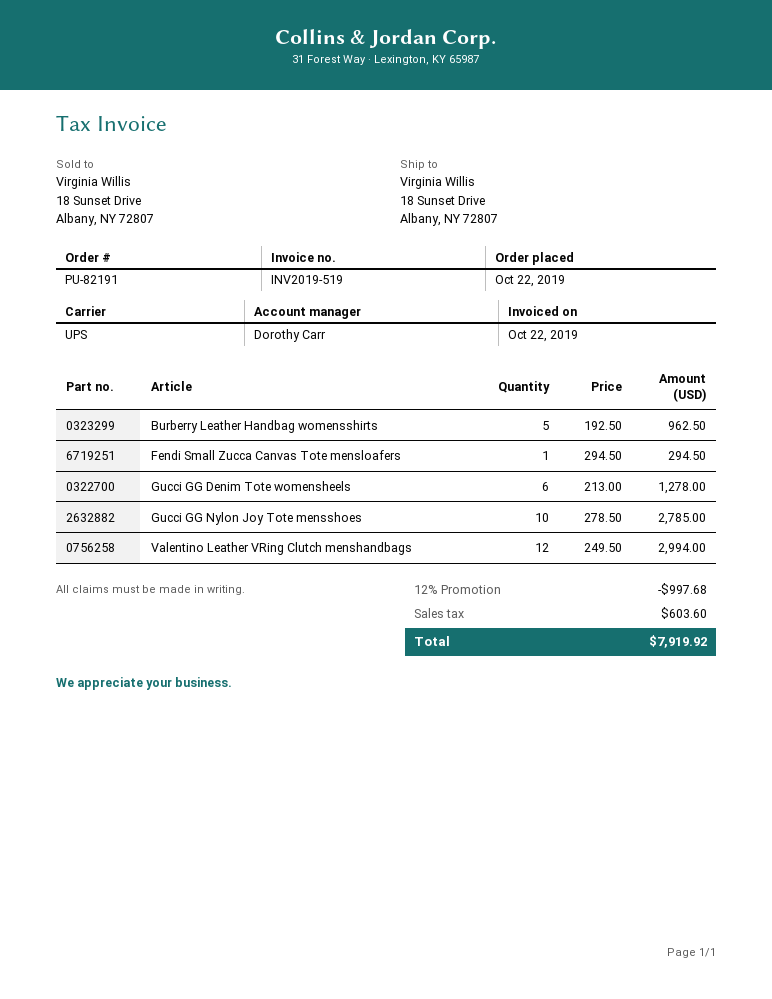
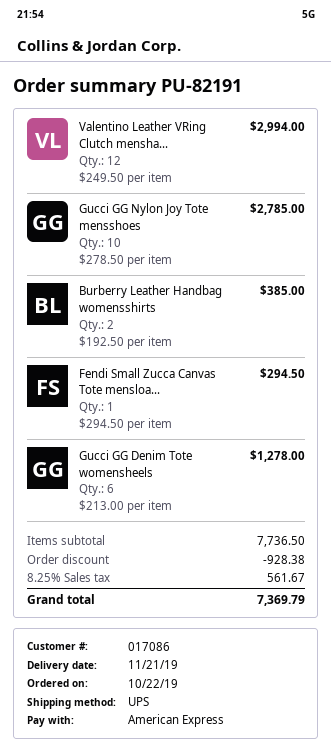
Burberry Leather Handbag womensshirts: 5 x 192.50 = 962.50 -> 2 x 192.50 = 385.00
discount: 997.68 -> 928.38
tax: 603.60 -> 561.67
total: 7919.92 -> 7369.79

